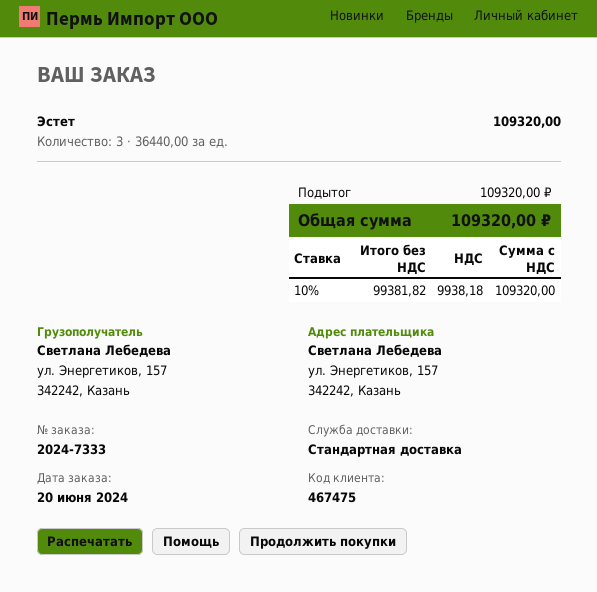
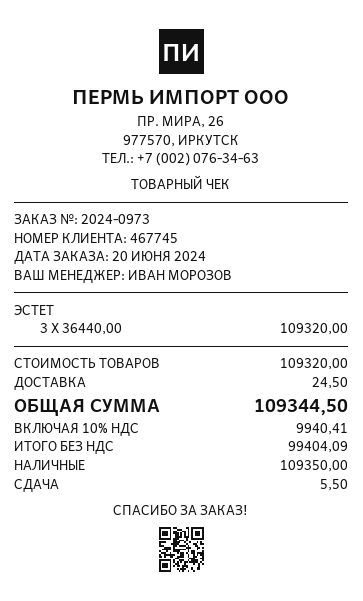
order number: 2024-7333 -> 2024-0973
customer number: 467475 -> 467745
shipping: none -> 24.50
net: 99381.82 -> 99404.09
tax: 10% = 9938.18 -> 10% = 9940.41
total: 109320.00 -> 109344.50

